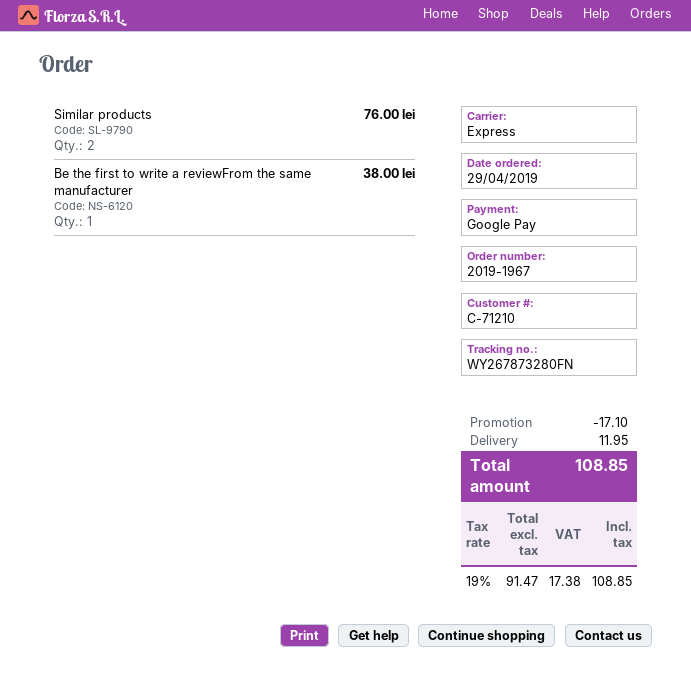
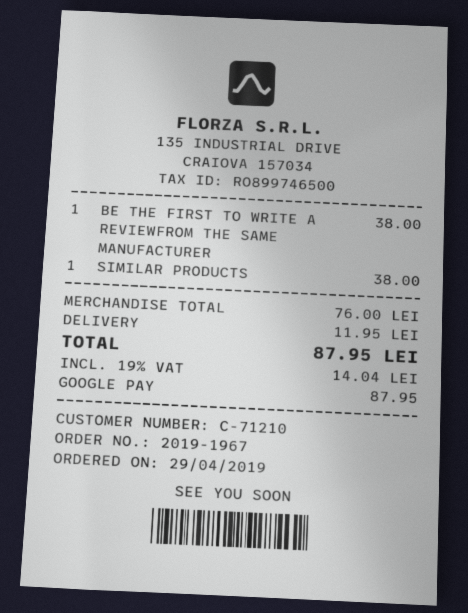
Similar products: 2 for 76.00 -> 1 for 38.00
discount: 17.10 -> none
tax: 19% = 17.38 -> 19% = 14.04
total: 108.85 -> 87.95

